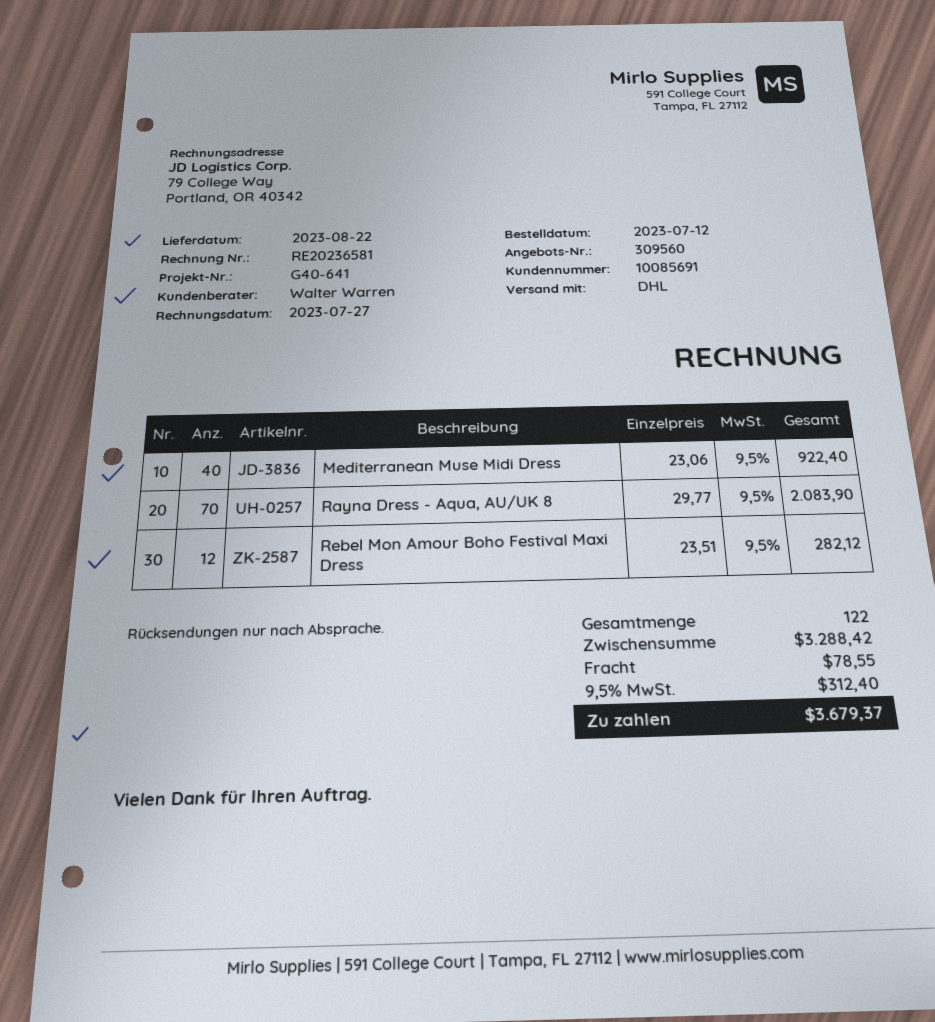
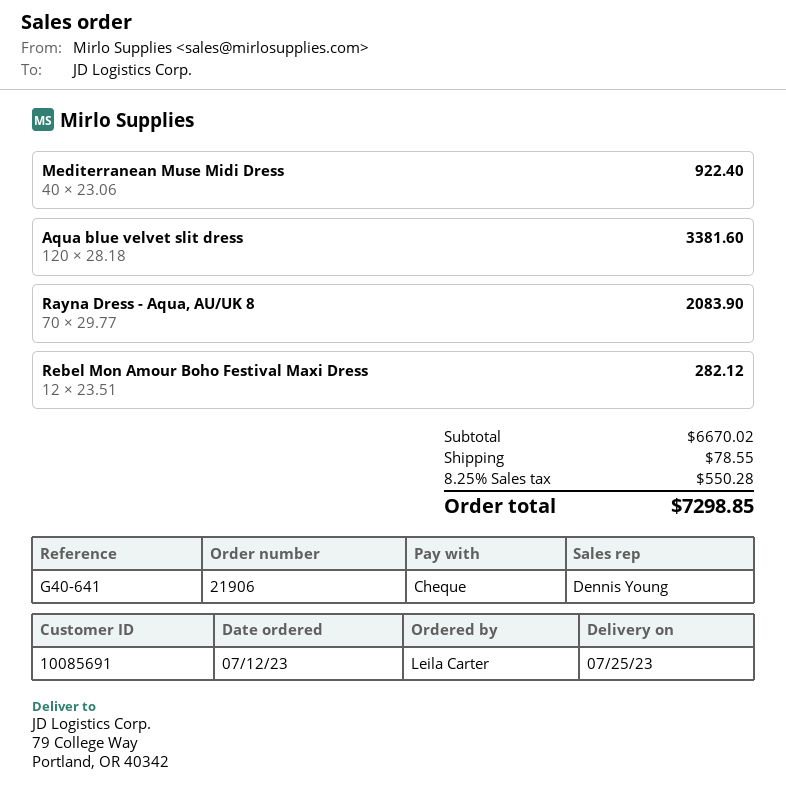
delivery date: 2023-08-22 -> 2023-07-25
sales rep: Walter Warren -> Dennis Young
Aqua blue velvet slit dress: none -> 120 x 28.18 = 3381.60
subtotal: 3288.42 -> 6670.02
tax: 9.5% = 312.40 -> 8.25% = 550.28
total: 3679.37 -> 7298.85

